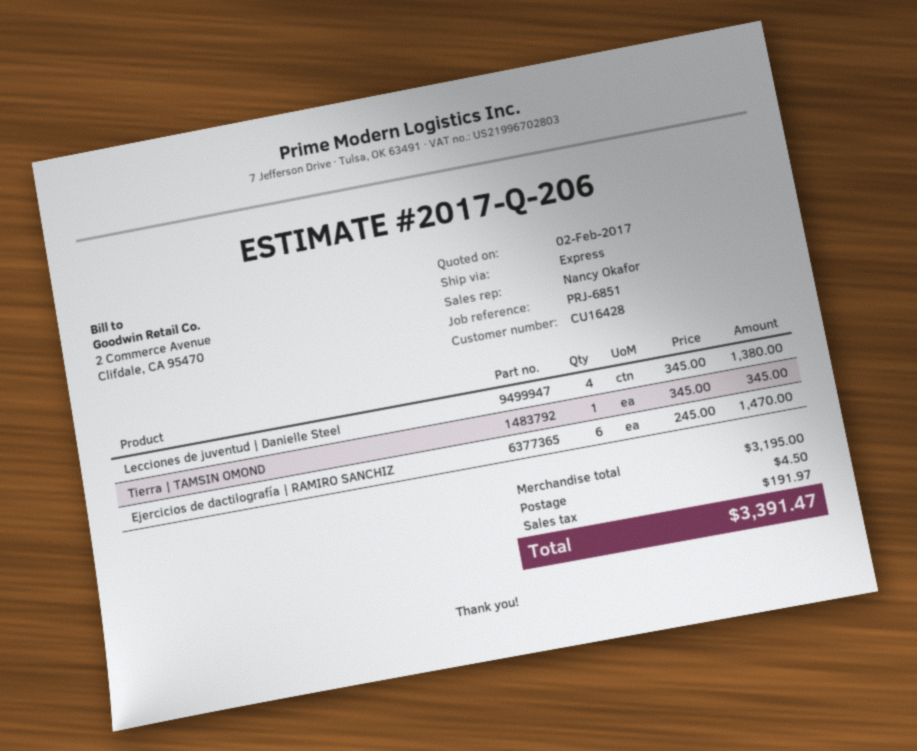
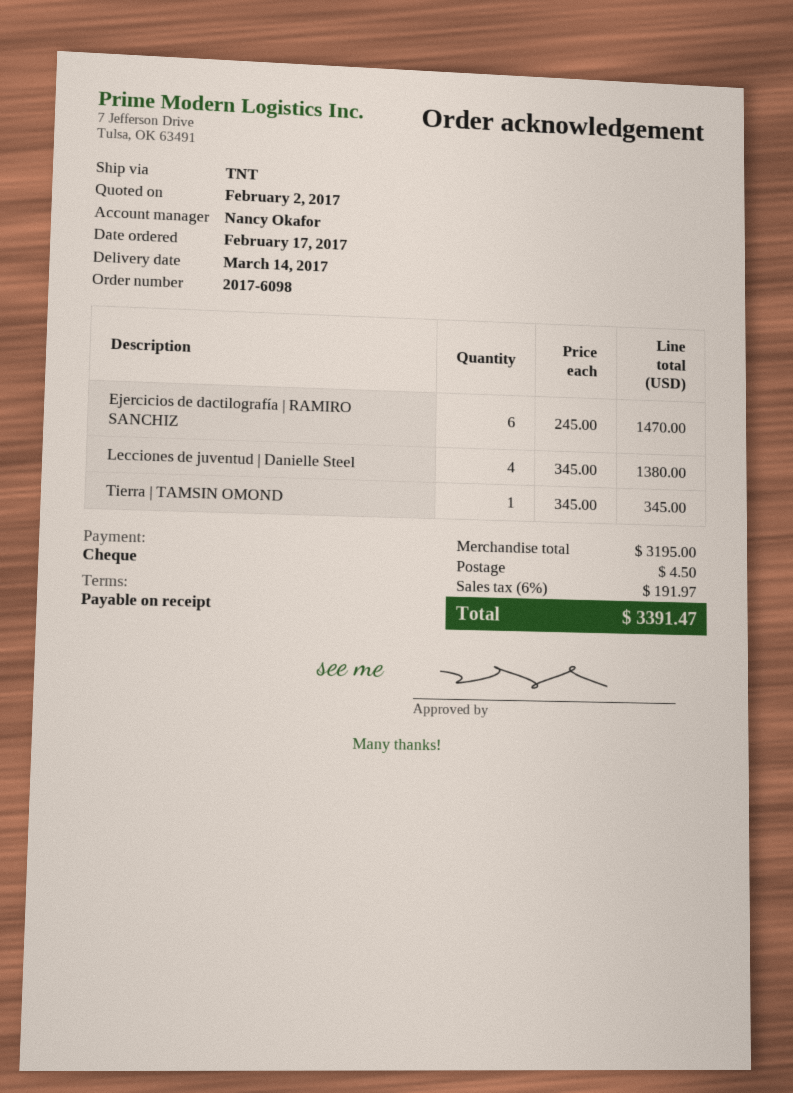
shipping method: express -> TNT

